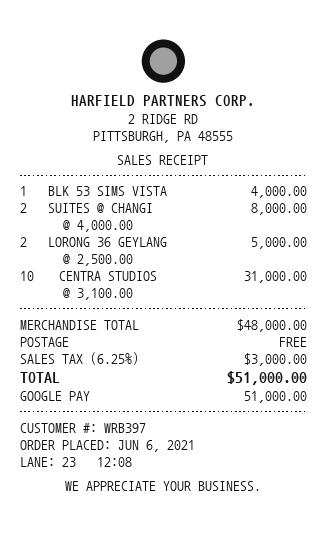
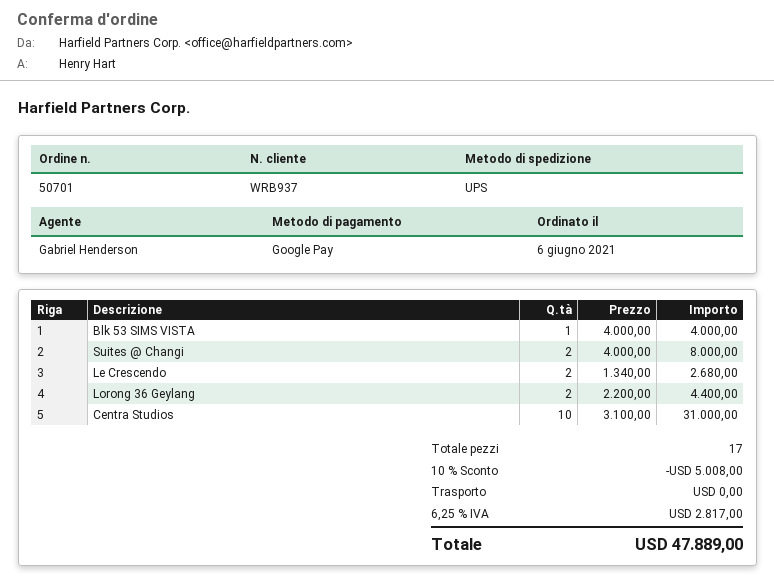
customer number: WRB397 -> WRB937
LORONG 36 GEYLANG: 2 x 2500.00 = 5000.00 -> 2 x 2200.00 = 4400.00
Le Crescendo: none -> 2 x 1340.00 = 2680.00
discount: none -> 10% = 5008.00
tax: 6.25% = 3000.00 -> 6.25% = 2817.00
total: 51000.00 -> 47889.00

